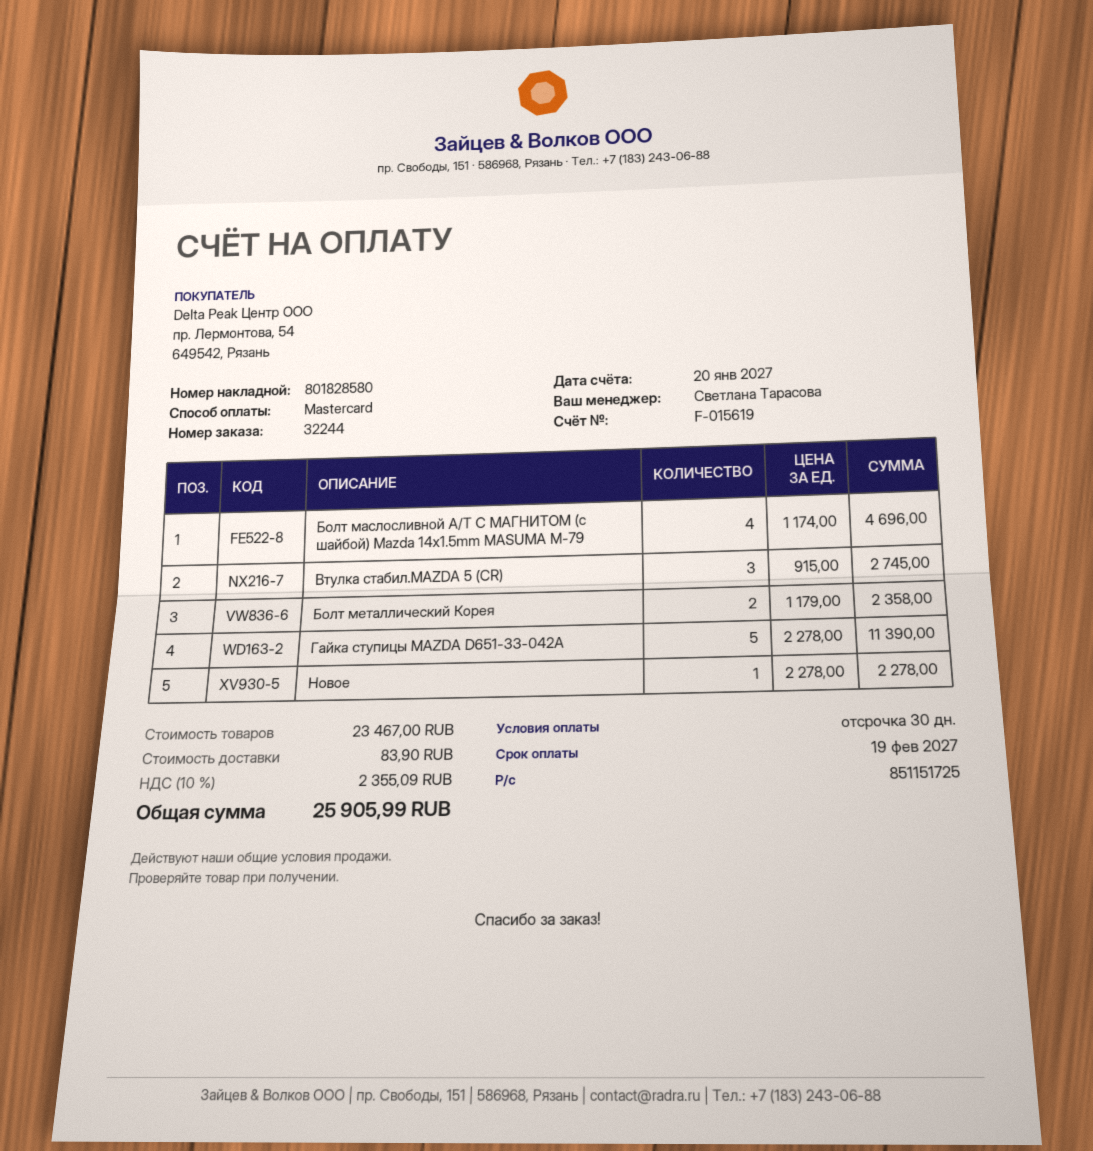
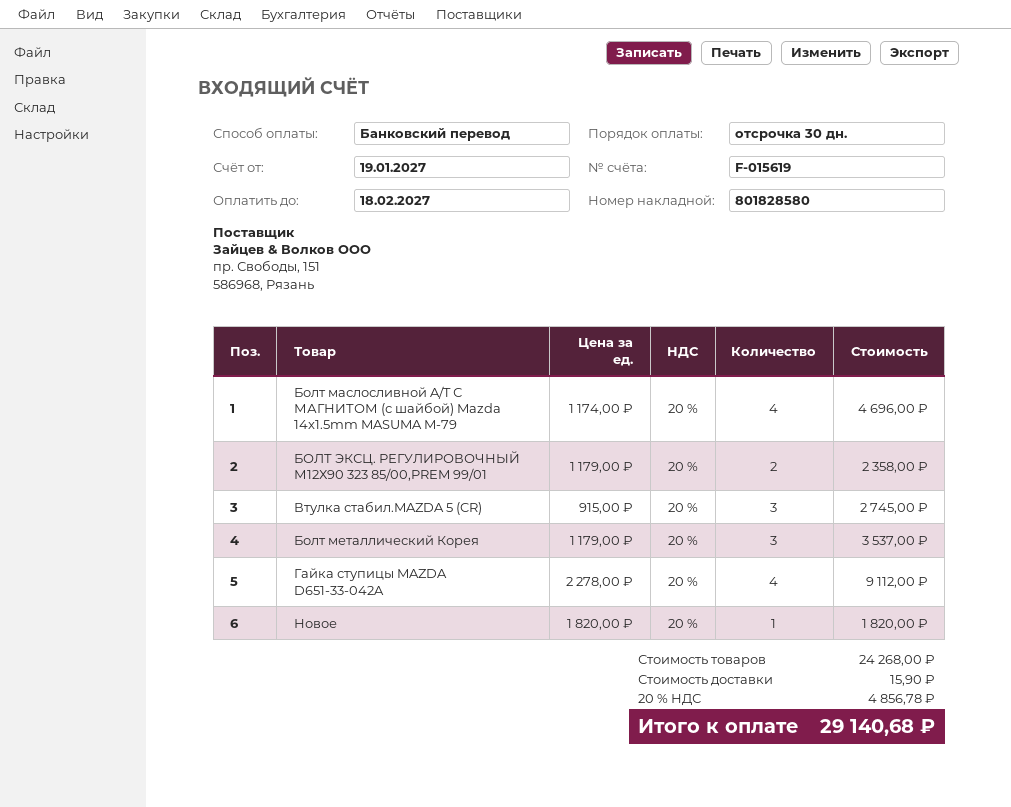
invoice date: 2027-01-20 -> 2027-01-19
due date: 2027-02-19 -> 2027-02-18
payment method: Mastercard -> bank transfer
Болт металлический Корея: 2 x 1179.00 = 2358.00 -> 3 x 1179.00 = 3537.00
Гайка ступицы MAZDA D651-33-042A: 5 x 2278.00 = 11390.00 -> 4 x 2278.00 = 9112.00
Новое: 1 x 2278.00 = 2278.00 -> 1 x 1820.00 = 1820.00
БОЛТ ЭКСЦ. РЕГУЛИРОВОЧНЫЙ М12Х90 323 85/00,PREM 99/01: none -> 2 x 1179.00 = 2358.00
subtotal: 23467.00 -> 24268.00
shipping: 83.90 -> 15.90
tax: 10% = 2355.09 -> 20% = 4856.78
total: 25905.99 -> 29140.68

